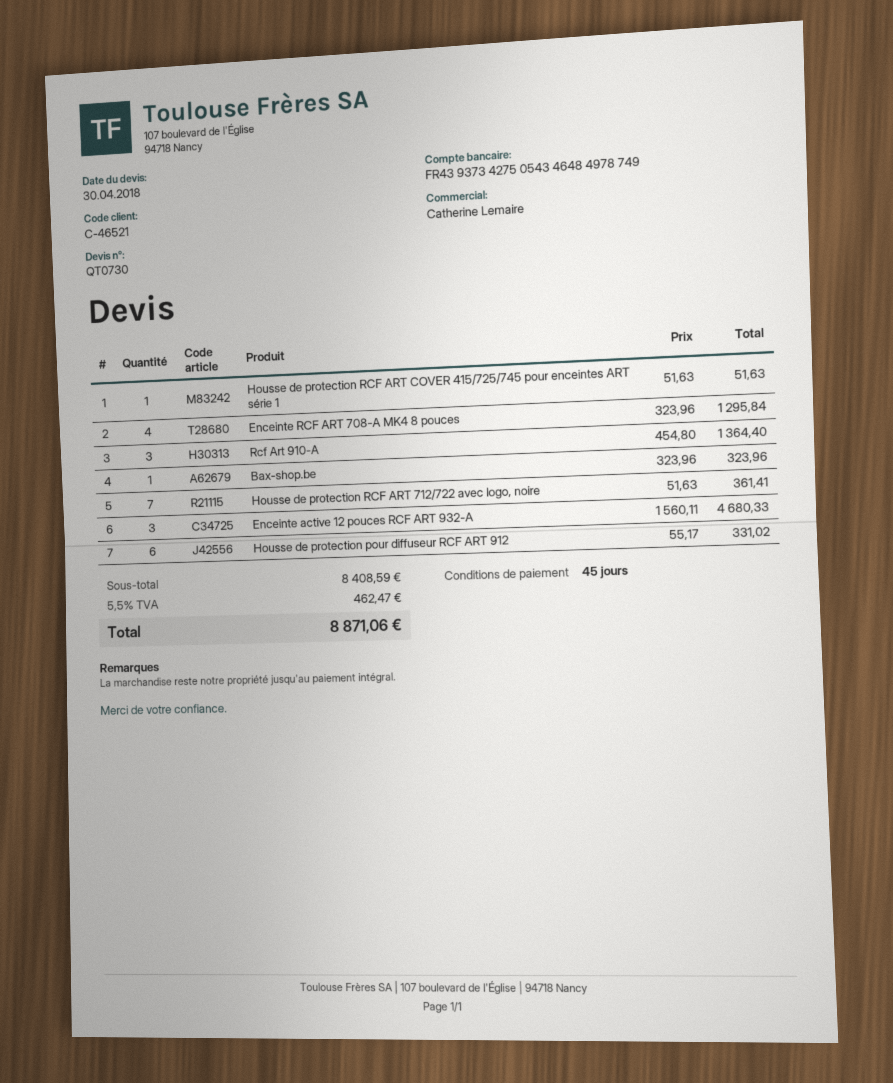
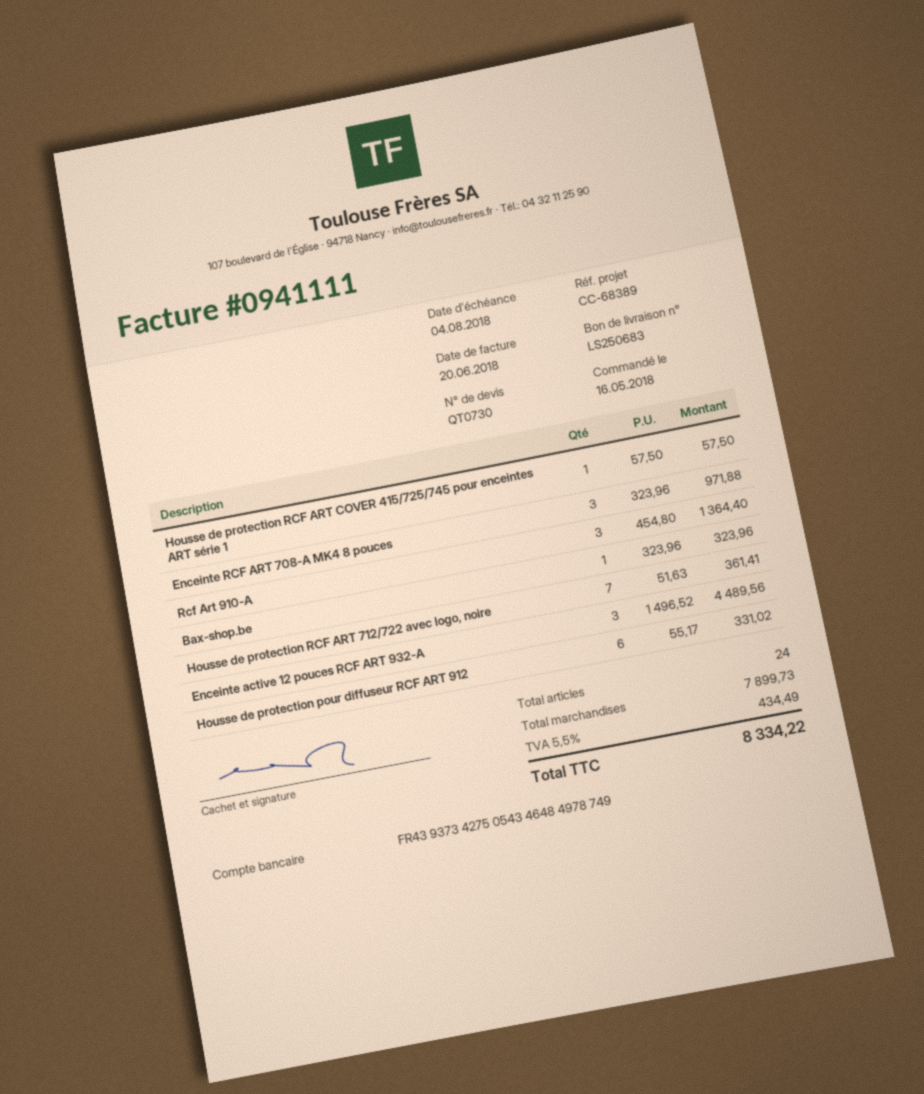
Housse de protection RCF ART COVER 415/725/745 pour enceintes ART série 1: 1 x 51.63 = 51.63 -> 1 x 57.50 = 57.50
Enceinte RCF ART 708-A MK4 8 pouces: 4 x 323.96 = 1295.84 -> 3 x 323.96 = 971.88
Enceinte active 12 pouces RCF ART 932-A: 3 x 1560.11 = 4680.33 -> 3 x 1496.52 = 4489.56
subtotal: 8408.59 -> 7899.73
tax: 5.5% = 462.47 -> 5.5% = 434.49
total: 8871.06 -> 8334.22

